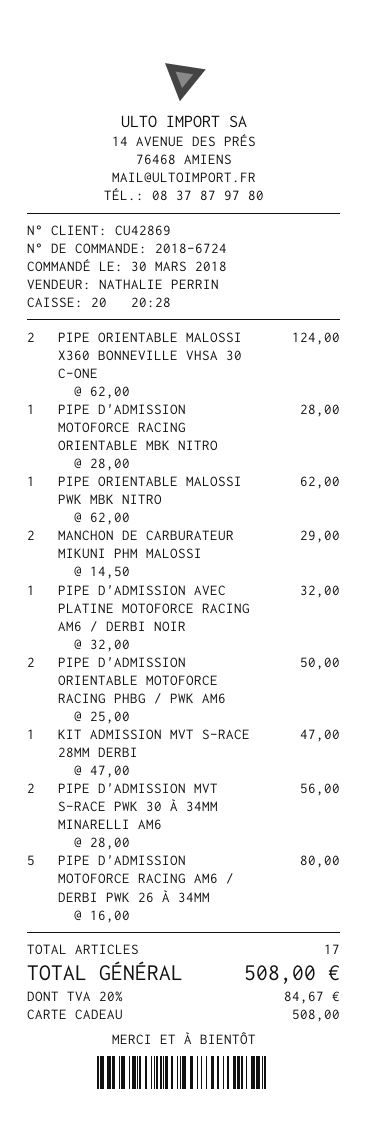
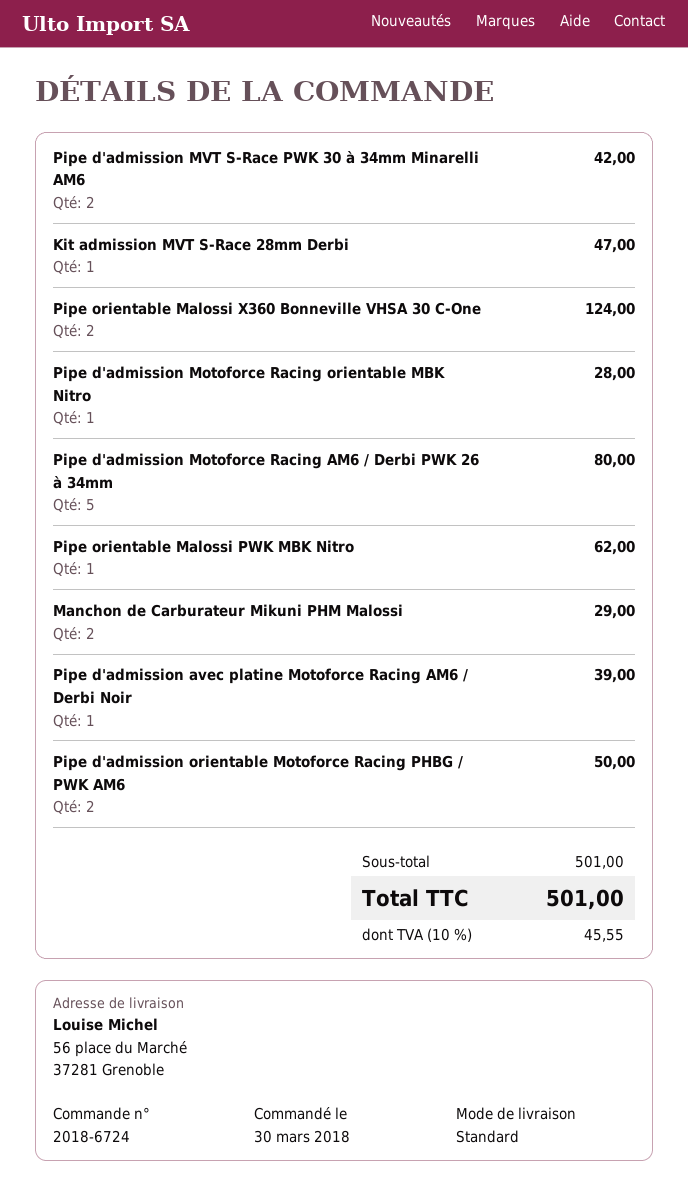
PIPE D'ADMISSION AVEC PLATINE MOTOFORCE RACING AM6 / DERBI NOIR: 1 for 32.00 -> 1 for 39.00
PIPE D'ADMISSION MVT S-RACE PWK 30 À 34MM MINARELLI AM6: 2 for 56.00 -> 2 for 42.00
tax: 20% = 84.67 -> 10% = 45.55
total: 508.00 -> 501.00

